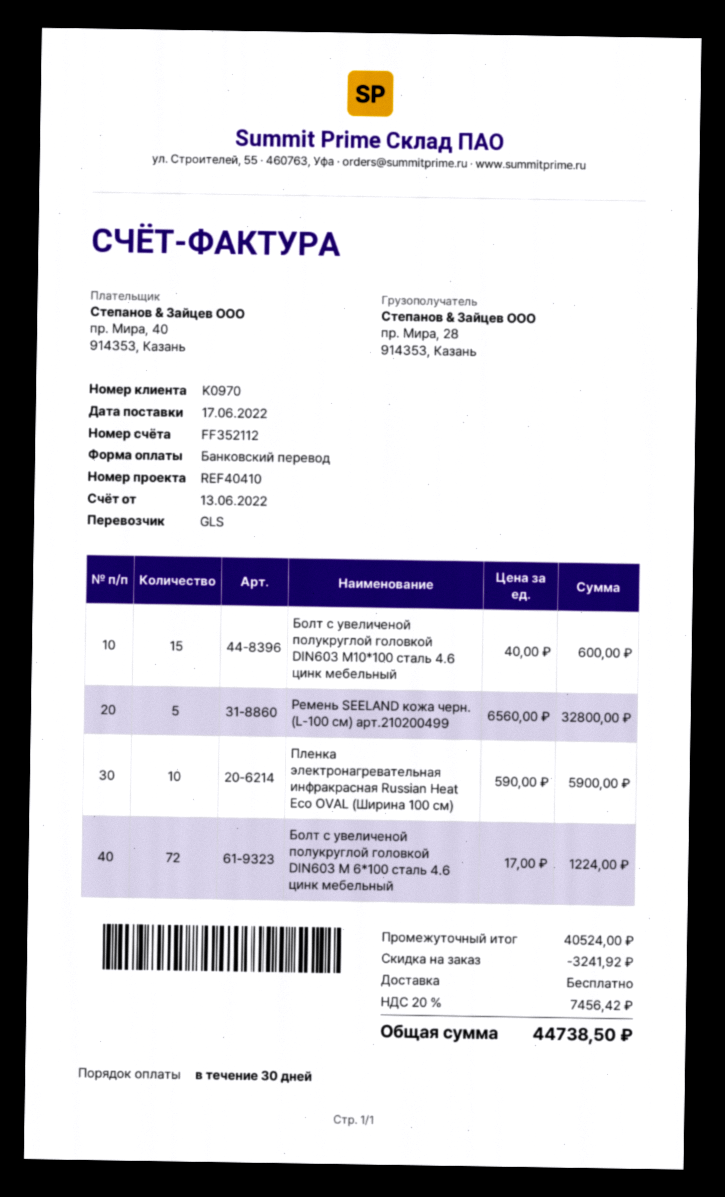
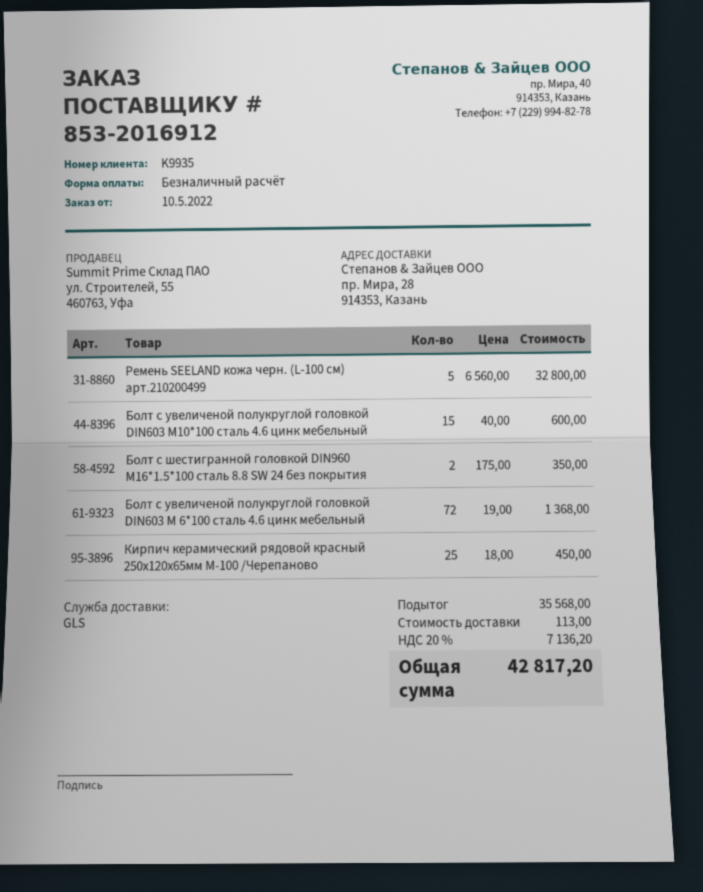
customer number: K0970 -> K9935
Пленка электронагревательная инфракрасная Russian Heat Eco OVAL (Ширина 100 см): 10 x 590.00 = 5900.00 -> none
Болт с увеличеной полукруглой головкой DIN603 М 6*100 сталь 4.6 цинк мебельный: 72 x 17.00 = 1224.00 -> 72 x 19.00 = 1368.00
Болт с шестигранной головкой DIN960 М16*1.5*100 сталь 8.8 SW 24 без покрытия: none -> 2 x 175.00 = 350.00
Кирпич керамический рядовой красный 250х120х65мм М-100 /Черепаново: none -> 25 x 18.00 = 450.00
subtotal: 40524.00 -> 35568.00
discount: 3241.92 -> none
shipping: 0.00 -> 113.00
tax: 20% = 7456.42 -> 20% = 7136.20
total: 44738.50 -> 42817.20

